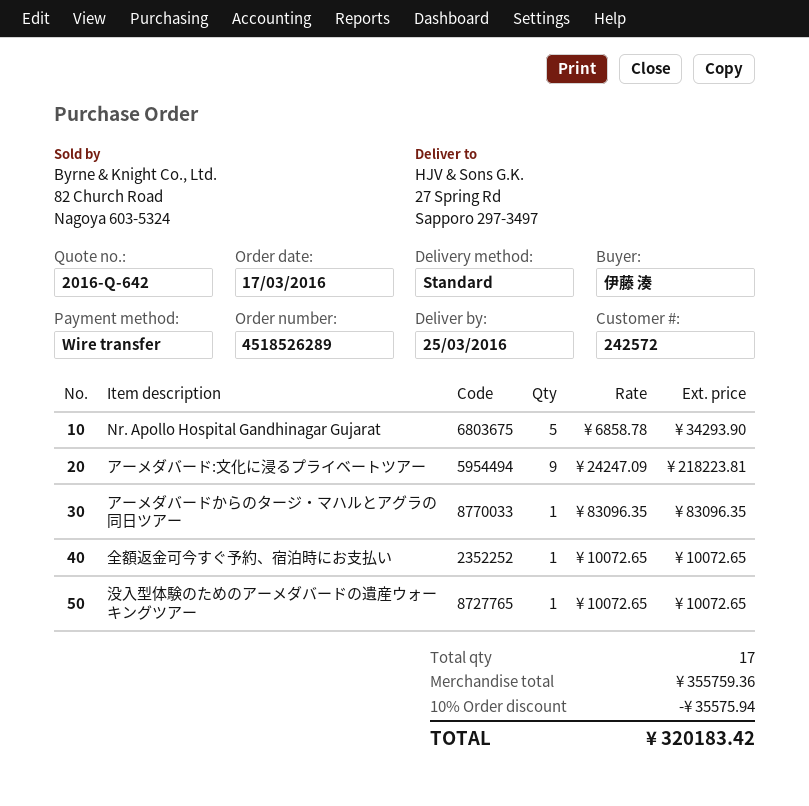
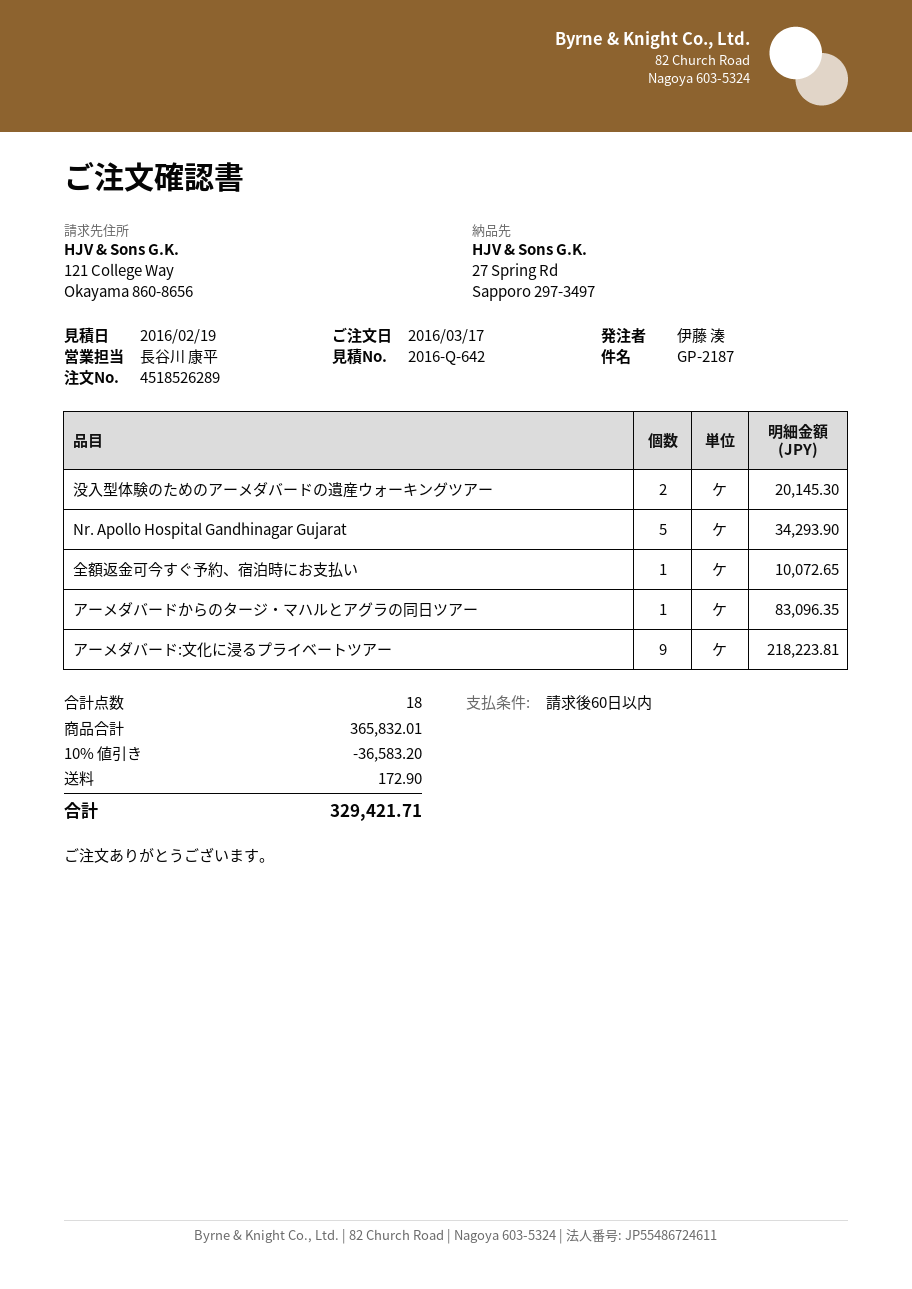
没入型体験のためのアーメダバードの遺産ウォーキングツアー: 1 for 10072.65 -> 2 for 20145.30
total quantity: 17 -> 18
subtotal: 355759.36 -> 365832.01
discount: 10% = 35575.94 -> 10% = 36583.20
shipping: none -> 172.90
total: 320183.42 -> 329421.71

